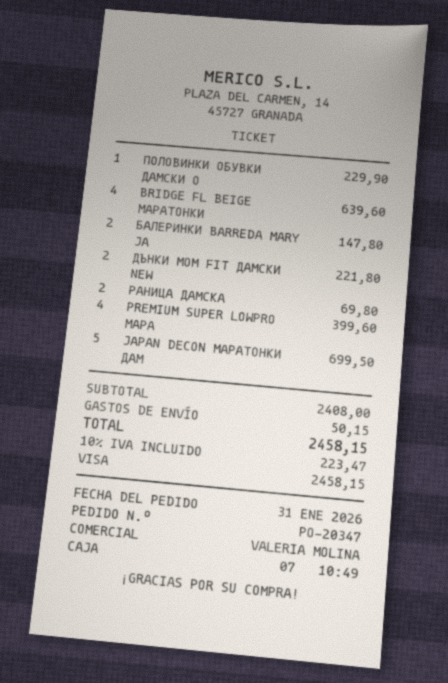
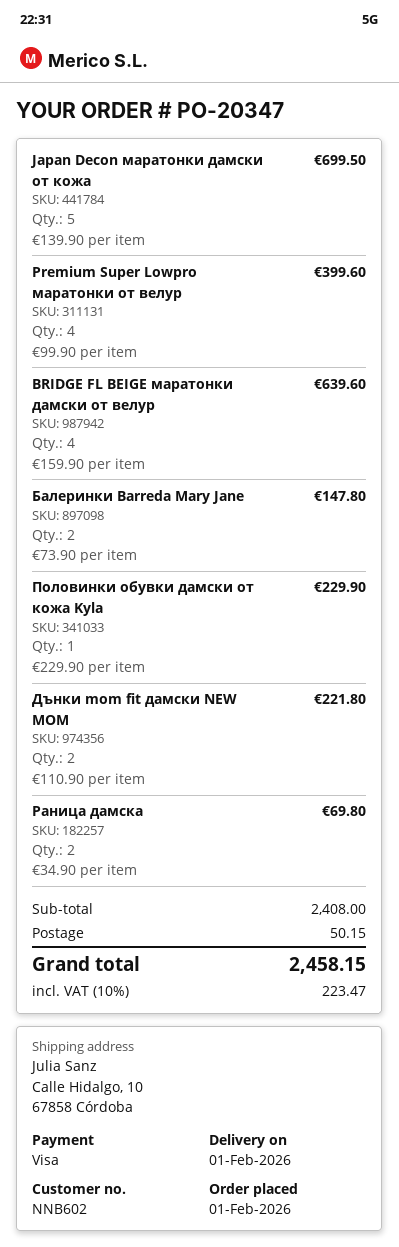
order date: 2026-01-31 -> 2026-02-01

